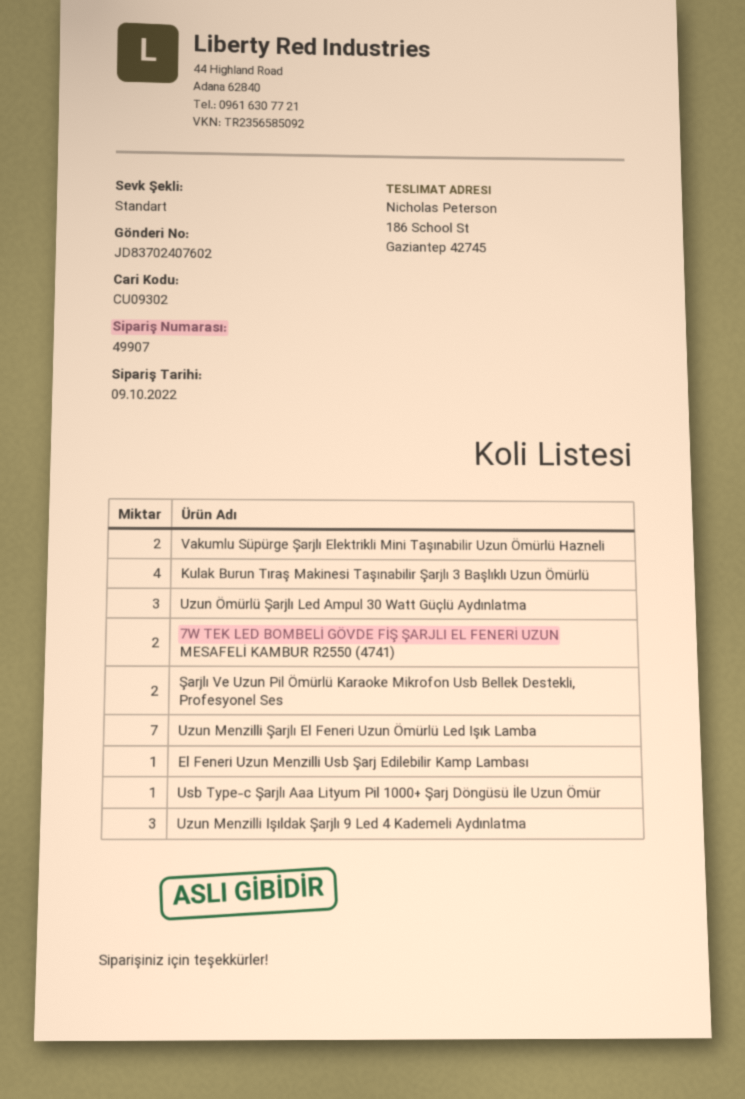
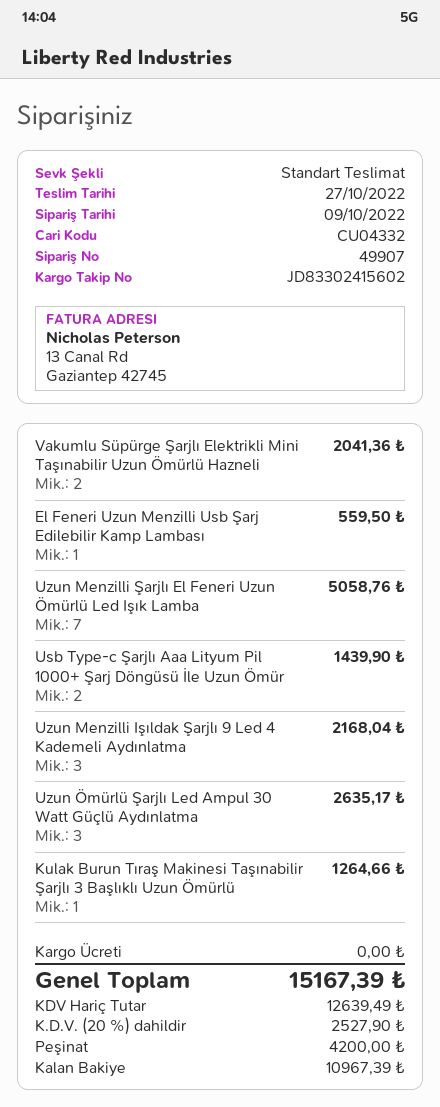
customer number: CU09302 -> CU04332
tracking number: JD83702407602 -> JD83302415602
Kulak Burun Tıraş Makinesi Taşınabilir Şarjlı 3 Başlıklı Uzun Ömürlü: 4 -> 1
7W TEK LED BOMBELİ GÖVDE FİŞ ŞARJLI EL FENERİ UZUN MESAFELİ KAMBUR R2550 (4741): 2 -> none
Şarjlı Ve Uzun Pil Ömürlü Karaoke Mikrofon Usb Bellek Destekli, Profesyonel Ses: 2 -> none
Usb Type-c Şarjlı Aaa Lityum Pil 1000+ Şarj Döngüsü İle Uzun Ömür: 1 -> 2

